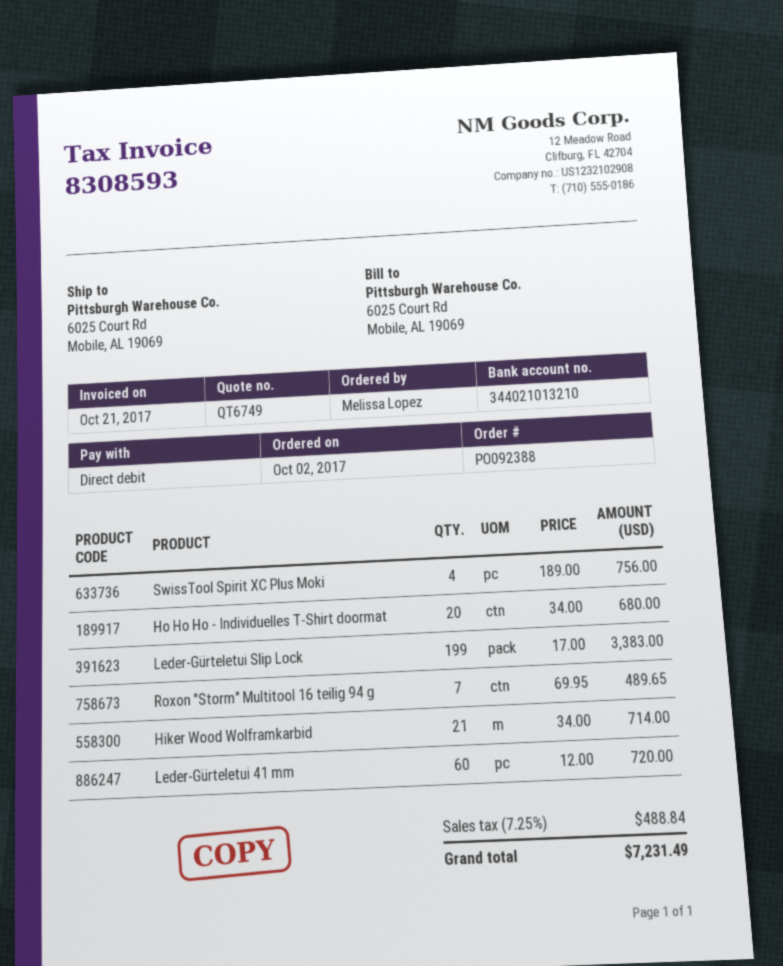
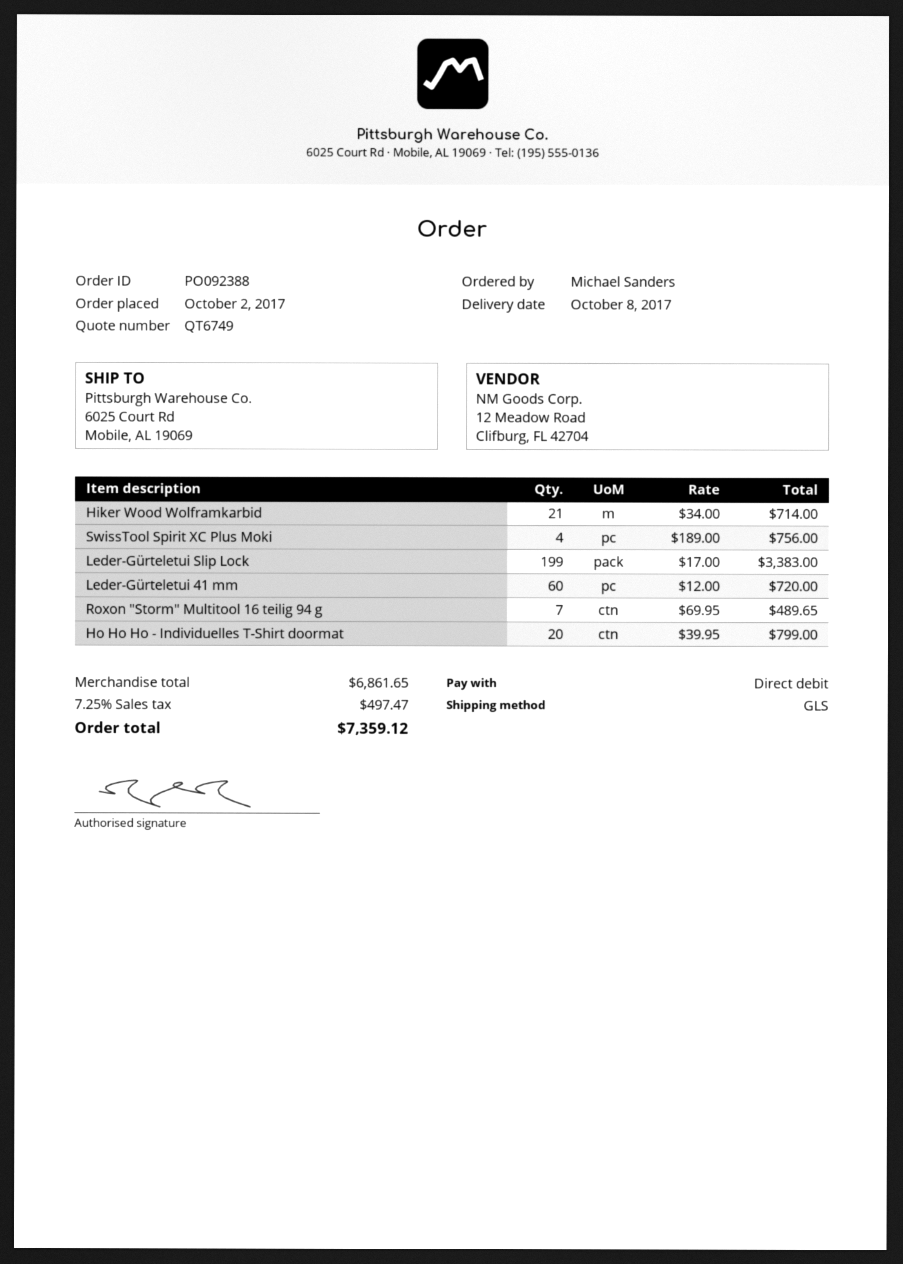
ordered by: Melissa Lopez -> Michael Sanders
Ho Ho Ho - Individuelles T-Shirt doormat: 20 x 34.00 = 680.00 -> 20 x 39.95 = 799.00
tax: 7.25% = 488.84 -> 7.25% = 497.47
total: 7231.49 -> 7359.12

